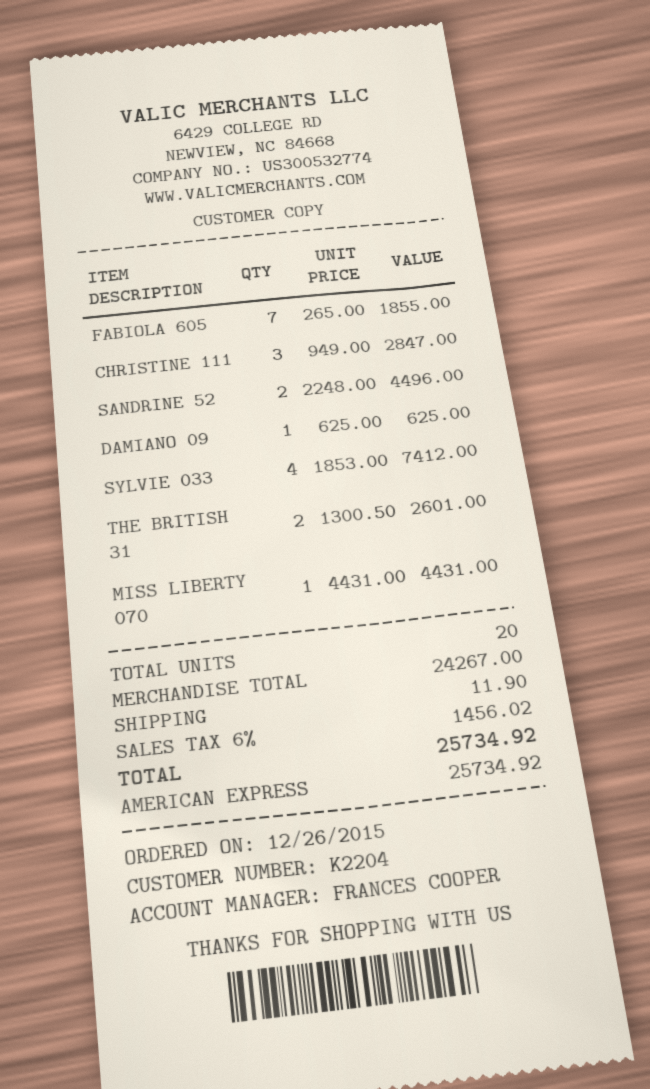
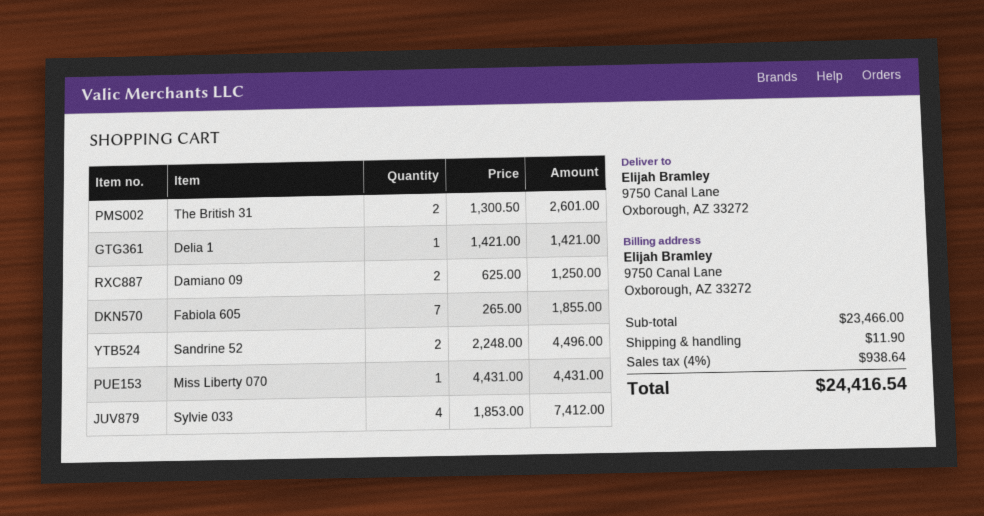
CHRISTINE 111: 3 x 949.00 = 2847.00 -> none
DAMIANO 09: 1 x 625.00 = 625.00 -> 2 x 625.00 = 1250.00
Delia 1: none -> 1 x 1421.00 = 1421.00
subtotal: 24267.00 -> 23466.00
tax: 6% = 1456.02 -> 4% = 938.64
total: 25734.92 -> 24416.54

